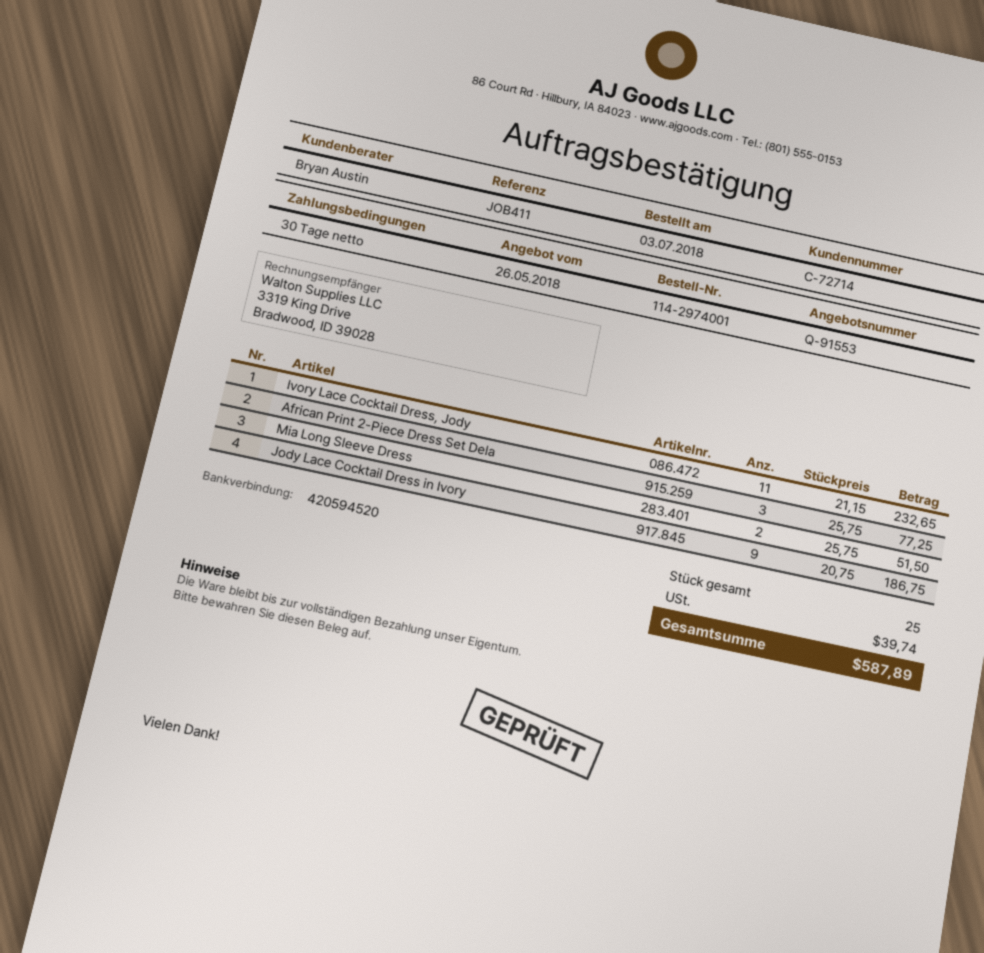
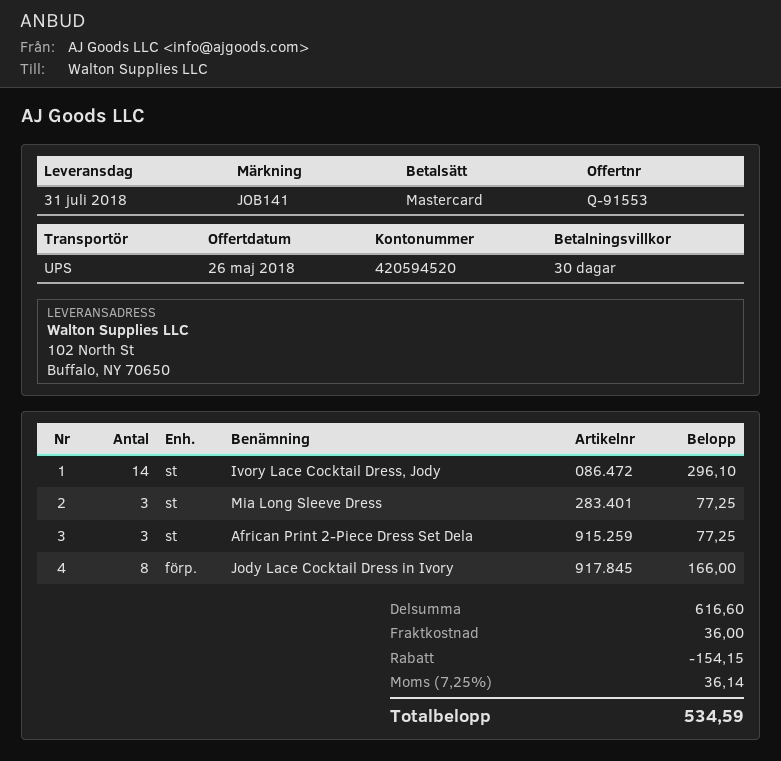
reference: JOB411 -> JOB141
Ivory Lace Cocktail Dress, Jody: 11 for 232.65 -> 14 for 296.10
Mia Long Sleeve Dress: 2 for 51.50 -> 3 for 77.25
Jody Lace Cocktail Dress in Ivory: 9 for 186.75 -> 8 for 166.00
discount: none -> 154.15
shipping: none -> 36.00
tax: 39.74 -> 36.14
total: 587.89 -> 534.59

